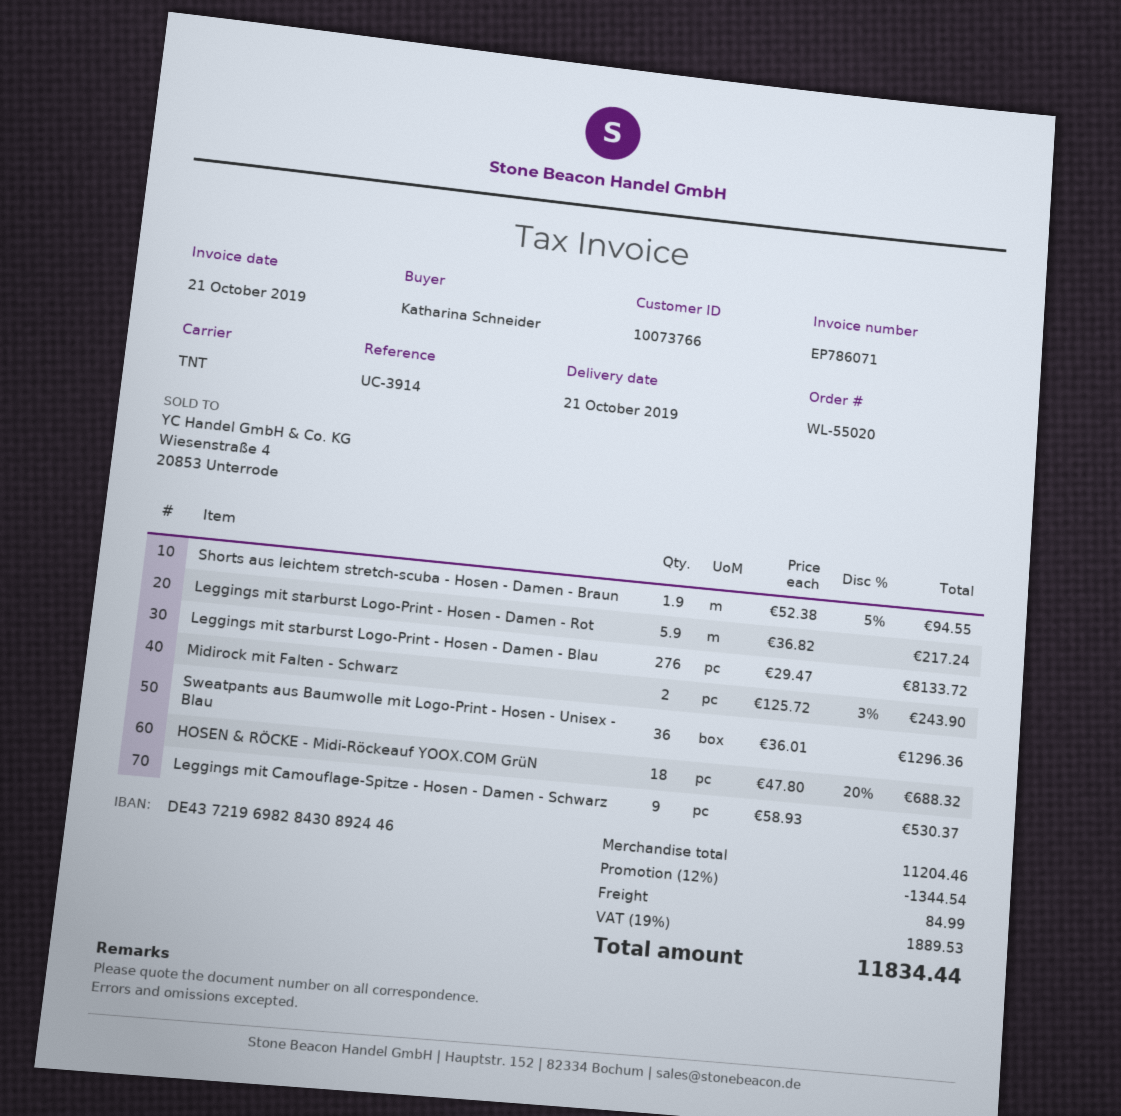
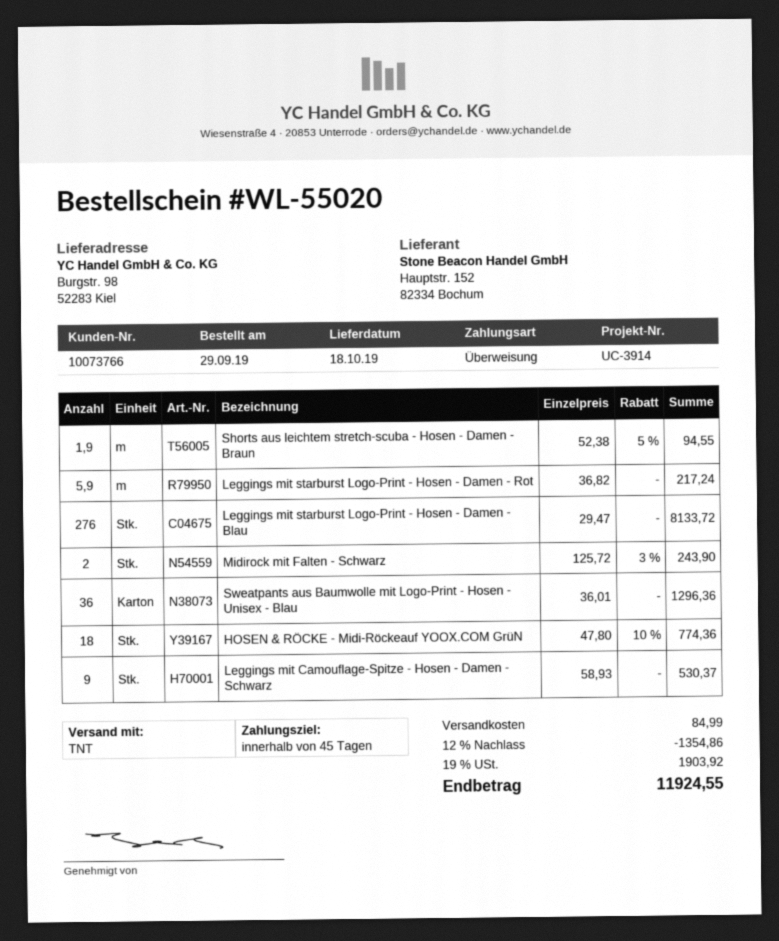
delivery date: 2019-10-21 -> 2019-10-18
HOSEN & RÖCKE - Midi-Röckeauf YOOX.COM GrüN: 18 x 47.80 - 20% = 688.32 -> 18 x 47.80 - 10% = 774.36
discount: 12% = 1344.54 -> 12% = 1354.86
tax: 19% = 1889.53 -> 19% = 1903.92
total: 11834.44 -> 11924.55

